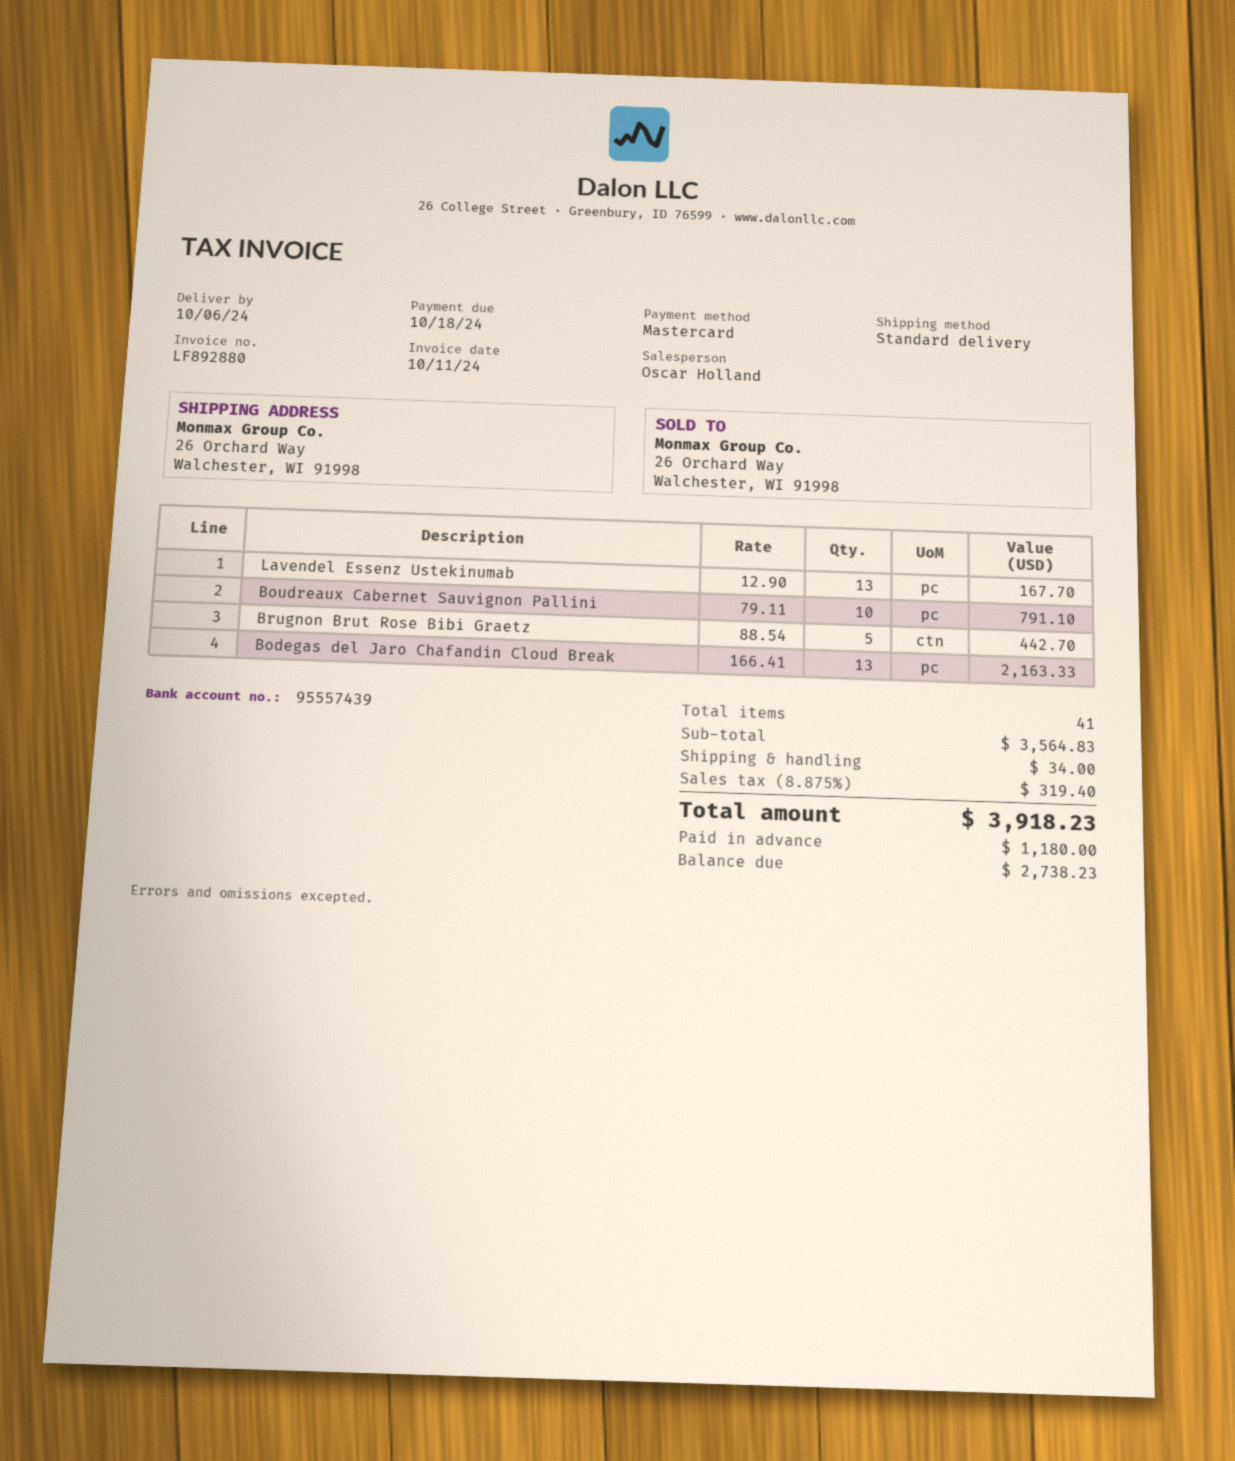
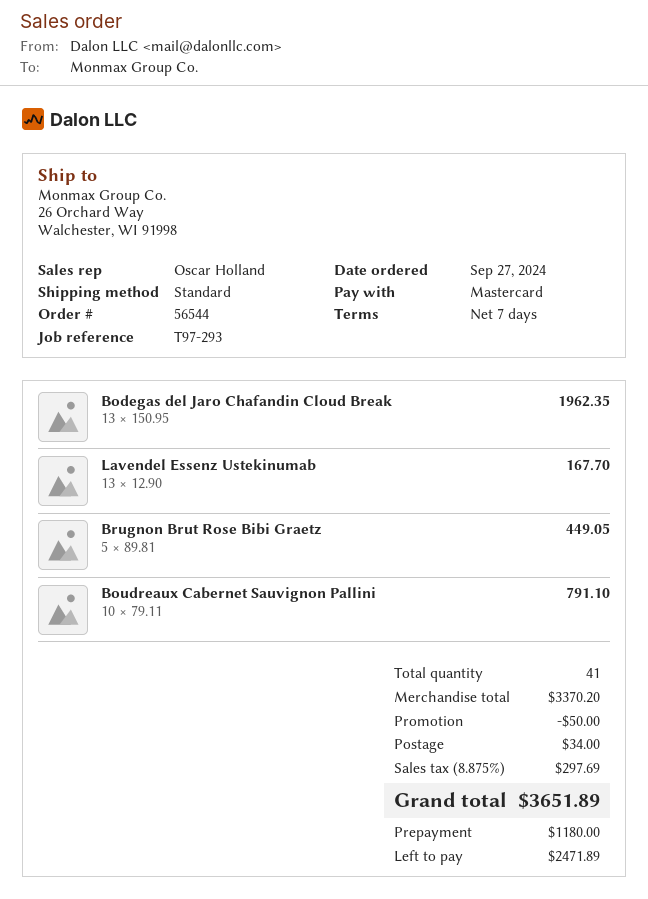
Brugnon Brut Rose Bibi Graetz: 5 x 88.54 = 442.70 -> 5 x 89.81 = 449.05
Bodegas del Jaro Chafandin Cloud Break: 13 x 166.41 = 2163.33 -> 13 x 150.95 = 1962.35
subtotal: 3564.83 -> 3370.20
discount: none -> 50.00
tax: 8.875% = 319.40 -> 8.875% = 297.69
total: 3918.23 -> 3651.89
balance: 2738.23 -> 2471.89

